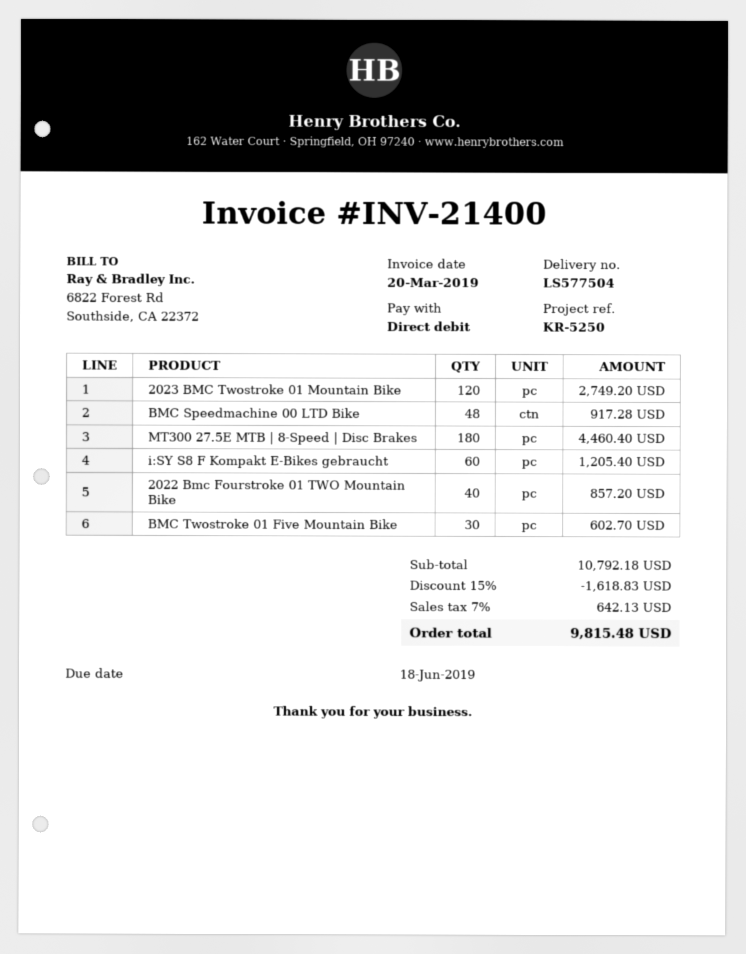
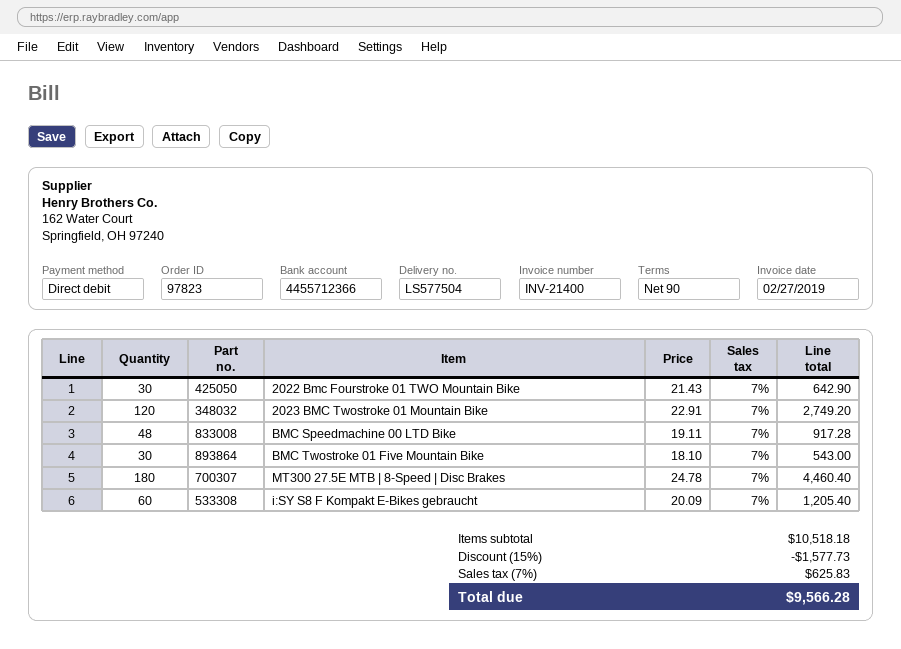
invoice date: 2019-03-20 -> 2019-02-27
2022 Bmc Fourstroke 01 TWO Mountain Bike: 40 for 857.20 -> 30 for 642.90
BMC Twostroke 01 Five Mountain Bike: 30 for 602.70 -> 30 for 543.00
subtotal: 10792.18 -> 10518.18
discount: 15% = 1618.83 -> 15% = 1577.73
tax: 7% = 642.13 -> 7% = 625.83
total: 9815.48 -> 9566.28

